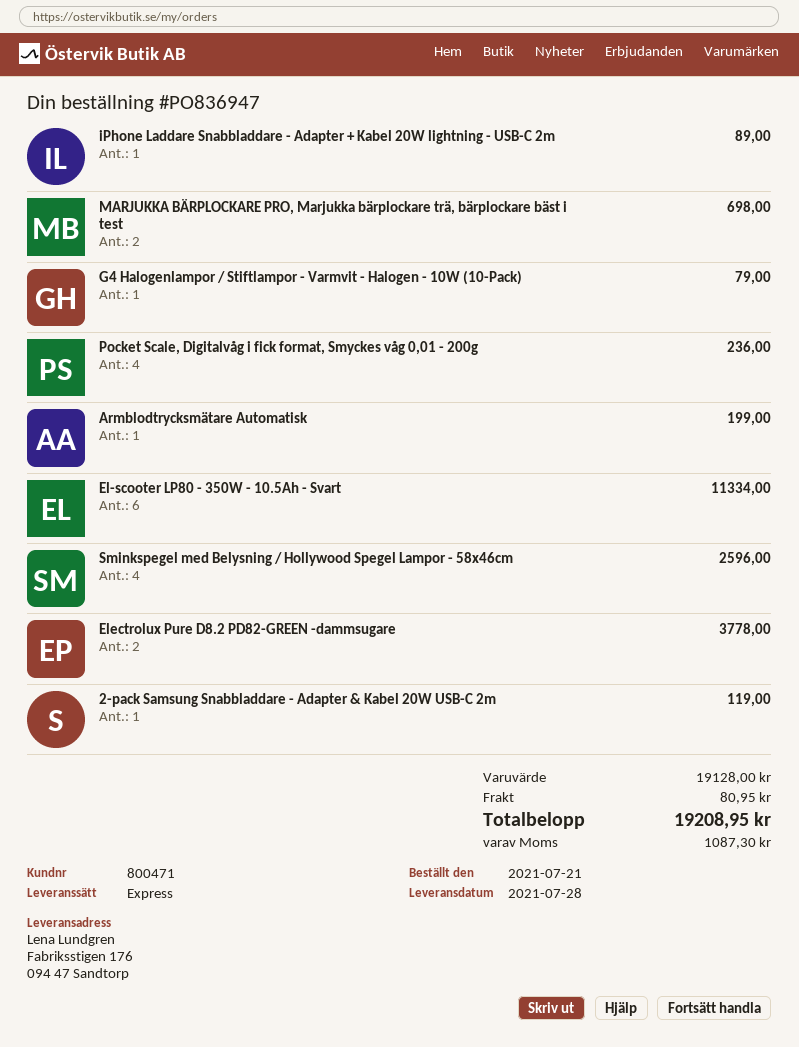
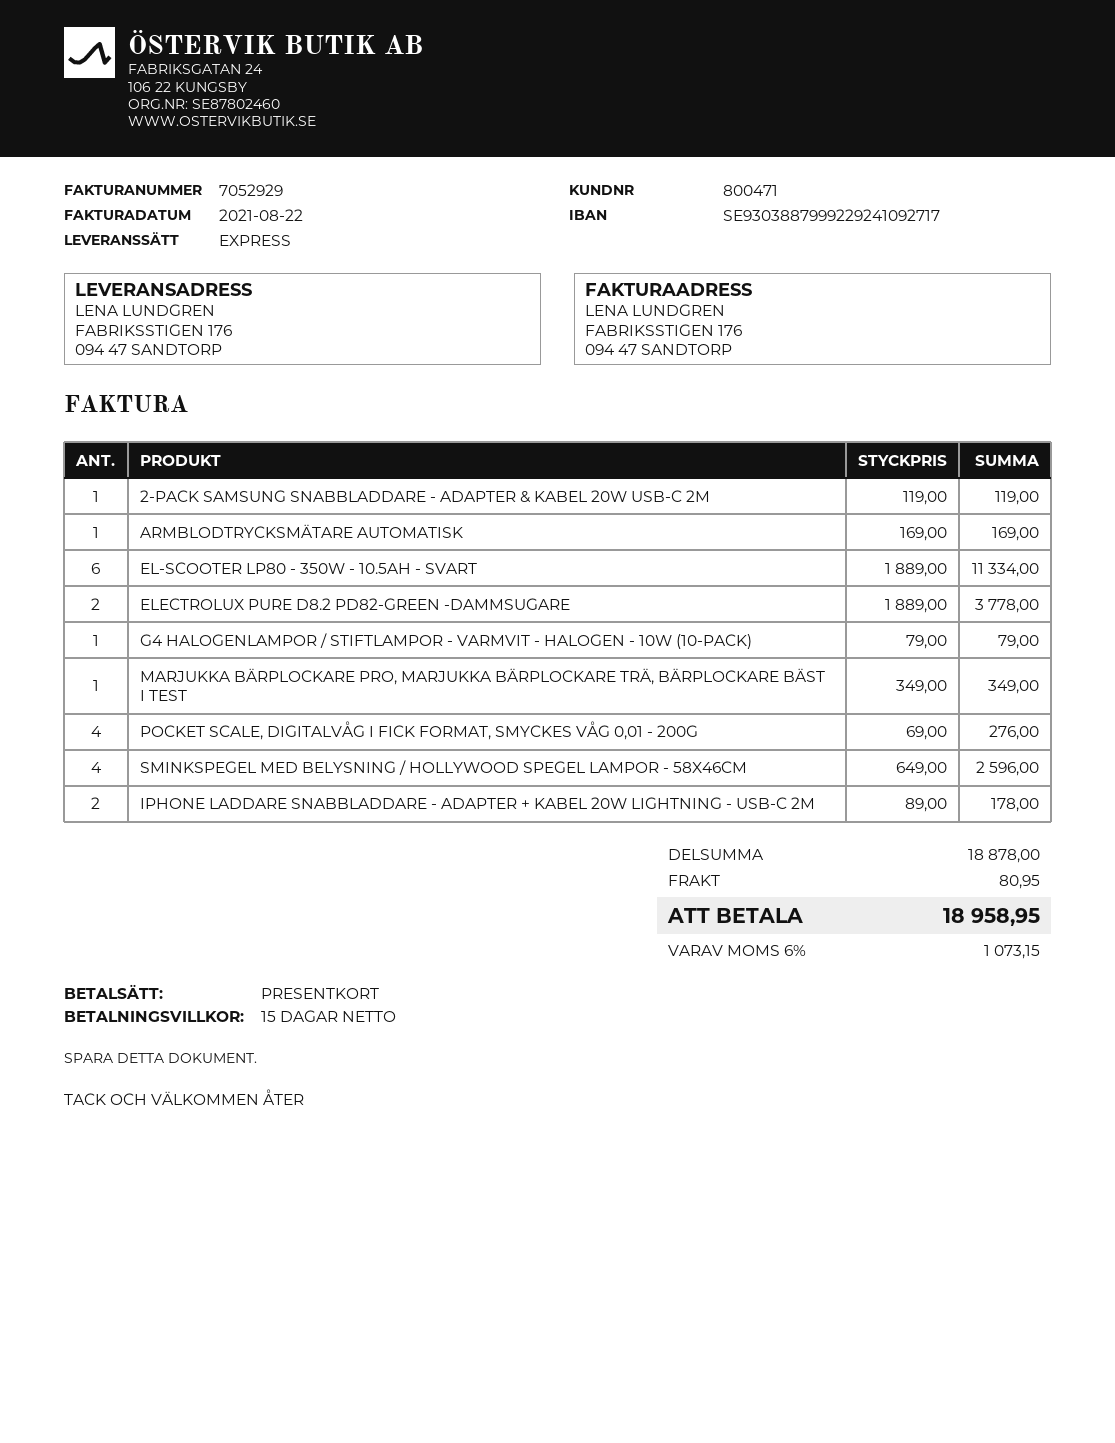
iPhone Laddare Snabbladdare - Adapter + Kabel 20W lightning - USB-C 2m: 1 for 89.00 -> 2 for 178.00
MARJUKKA BÄRPLOCKARE PRO, Marjukka bärplockare trä, bärplockare bäst i test: 2 for 698.00 -> 1 for 349.00
Pocket Scale, Digitalvåg i fick format, Smyckes våg 0,01 - 200g: 4 for 236.00 -> 4 for 276.00
Armblodtrycksmätare Automatisk: 1 for 199.00 -> 1 for 169.00
subtotal: 19128.00 -> 18878.00
tax: 1087.30 -> 1073.15
total: 19208.95 -> 18958.95

